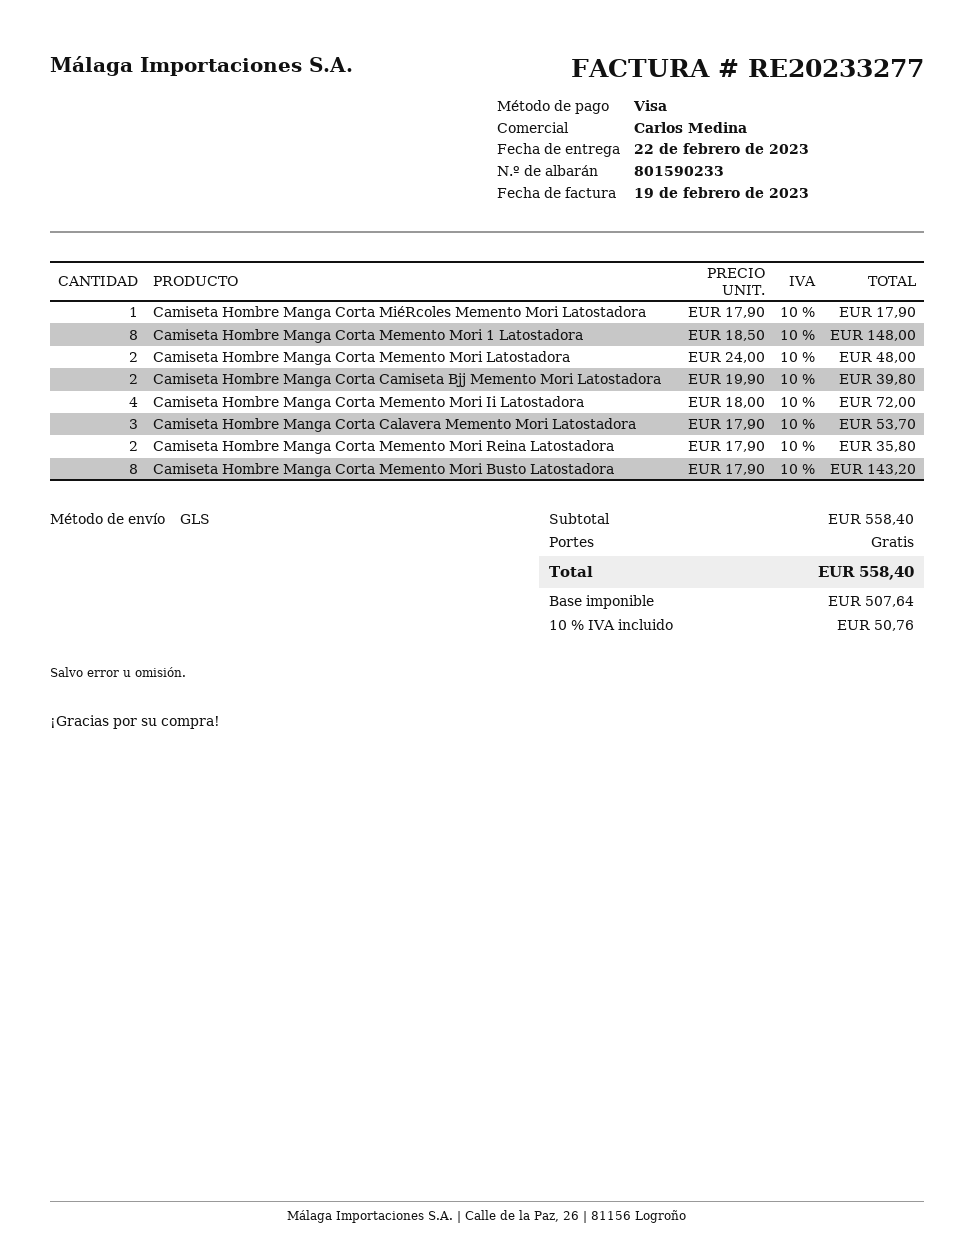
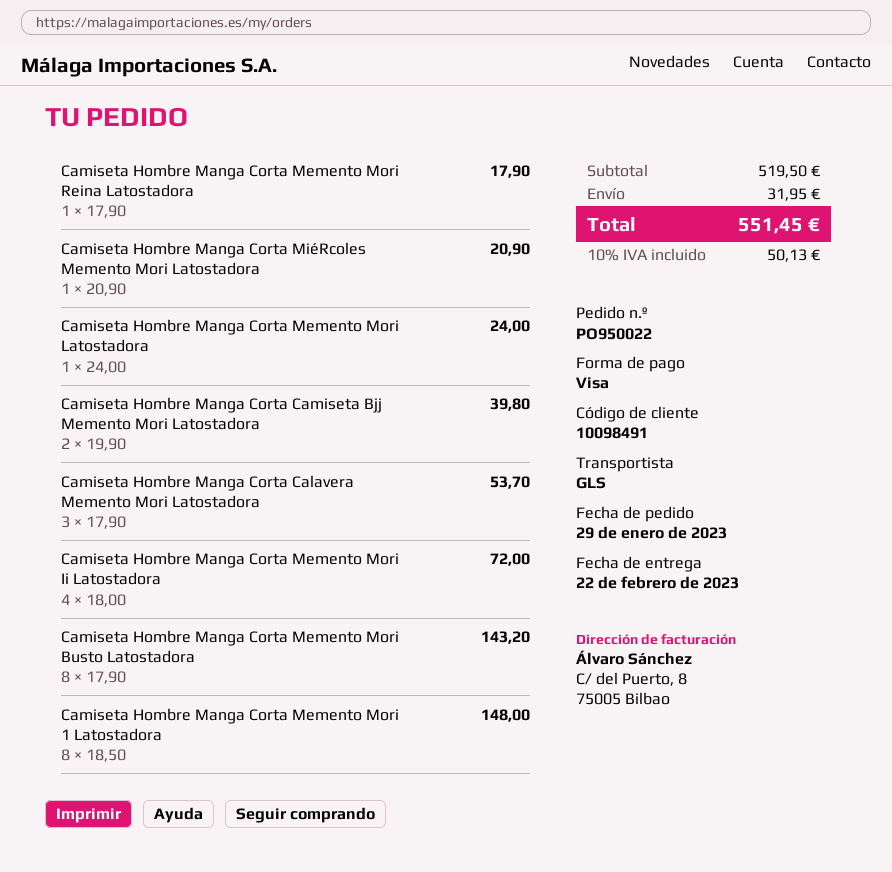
Camiseta Hombre Manga Corta MiéRcoles Memento Mori Latostadora: 1 x 17.90 = 17.90 -> 1 x 20.90 = 20.90
Camiseta Hombre Manga Corta Memento Mori Latostadora: 2 x 24.00 = 48.00 -> 1 x 24.00 = 24.00
Camiseta Hombre Manga Corta Memento Mori Reina Latostadora: 2 x 17.90 = 35.80 -> 1 x 17.90 = 17.90
subtotal: 558.40 -> 519.50
shipping: 0.00 -> 31.95
tax: 10% = 50.76 -> 10% = 50.13
total: 558.40 -> 551.45

